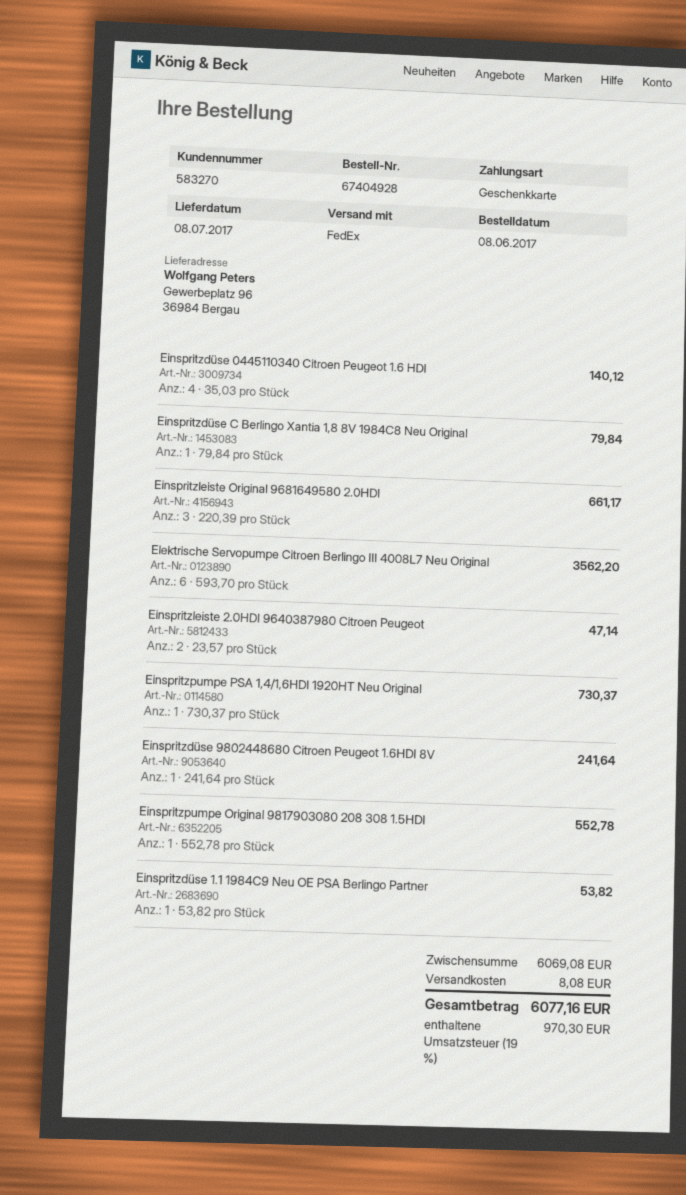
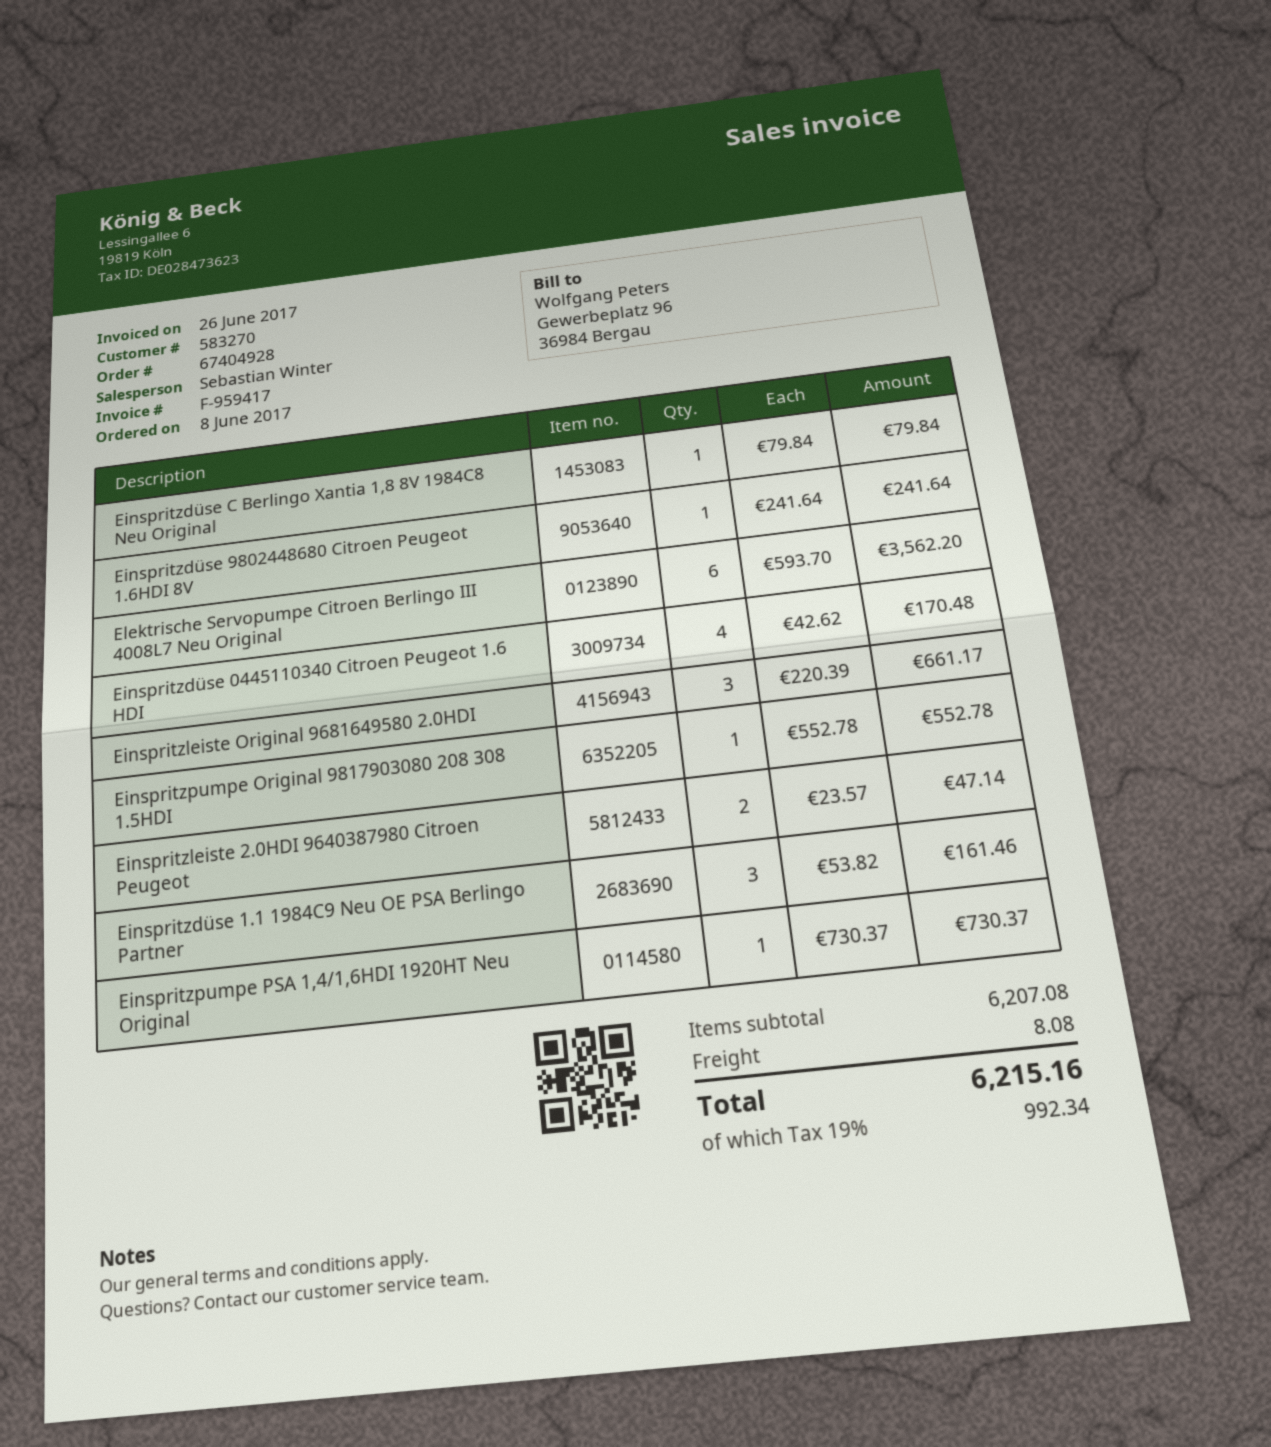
Einspritzdüse 0445110340 Citroen Peugeot 1.6 HDI: 4 x 35.03 = 140.12 -> 4 x 42.62 = 170.48
Einspritzdüse 1.1 1984C9 Neu OE PSA Berlingo Partner: 1 x 53.82 = 53.82 -> 3 x 53.82 = 161.46
subtotal: 6069.08 -> 6207.08
tax: 19% = 970.30 -> 19% = 992.34
total: 6077.16 -> 6215.16

